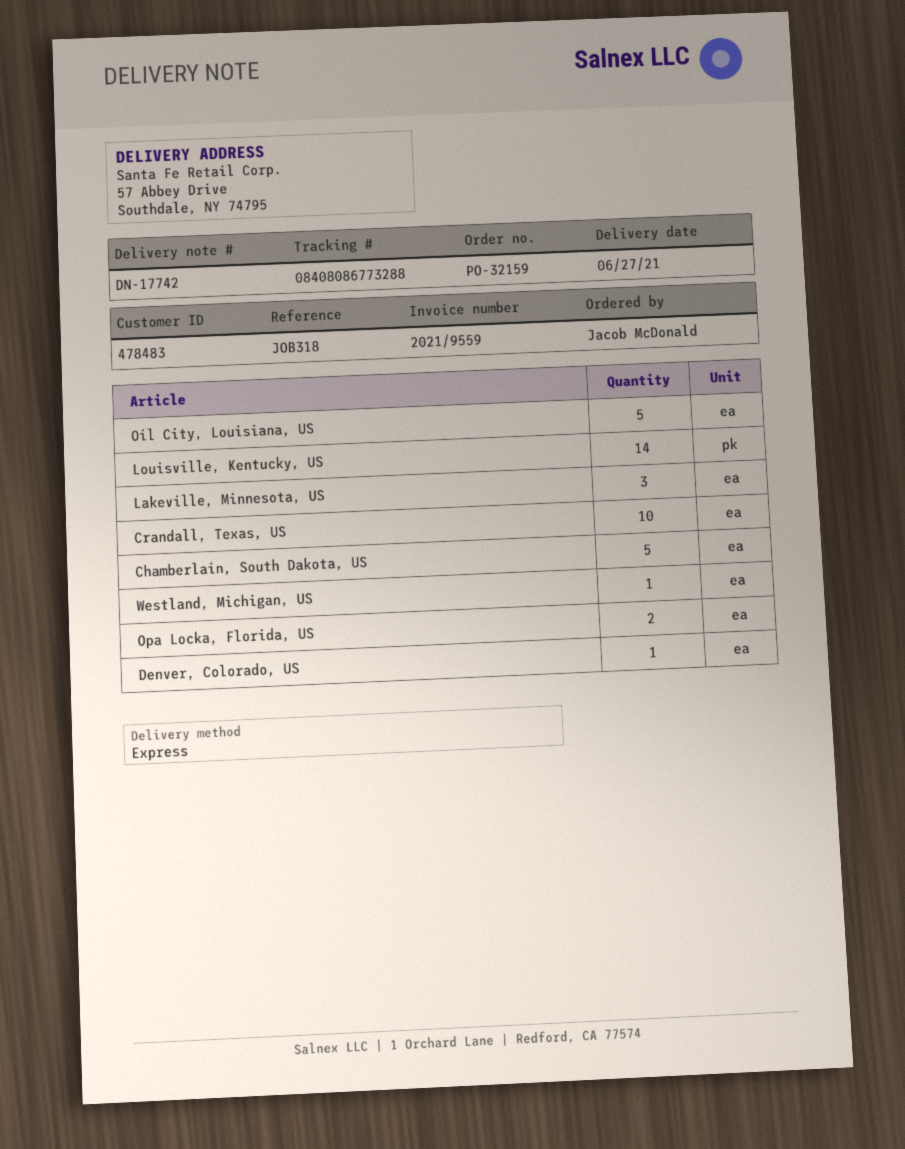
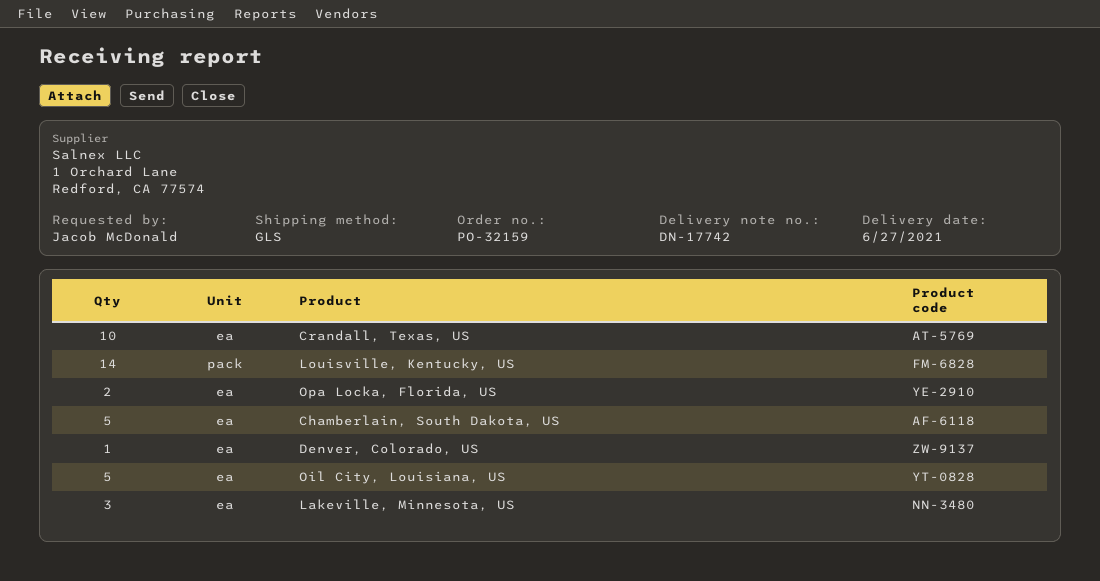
shipping method: express -> GLS
Westland, Michigan, US: 1 -> none

